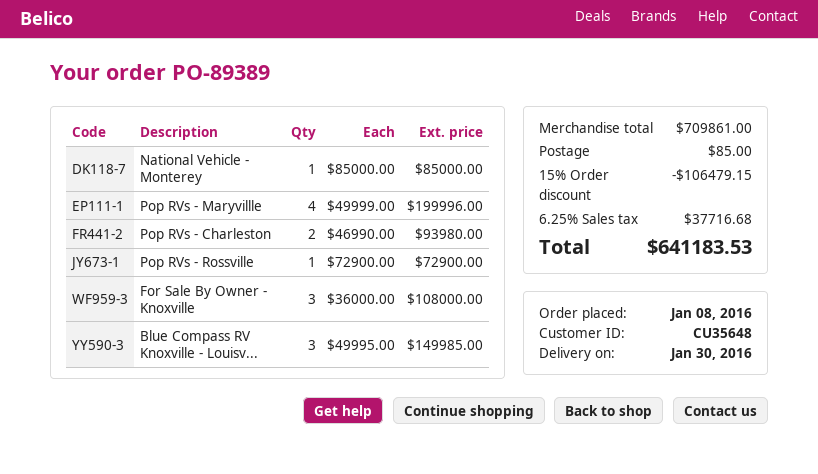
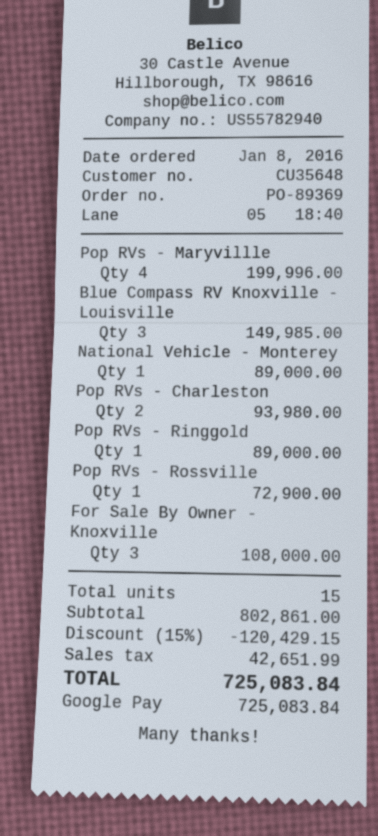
order number: PO-89389 -> PO-89369
National Vehicle - Monterey: 1 for 85000.00 -> 1 for 89000.00
Pop RVs - Ringgold: none -> 1 for 89000.00
subtotal: 709861.00 -> 802861.00
discount: 15% = 106479.15 -> 15% = 120429.15
shipping: 85.00 -> none
tax: 37716.68 -> 42651.99
total: 641183.53 -> 725083.84

